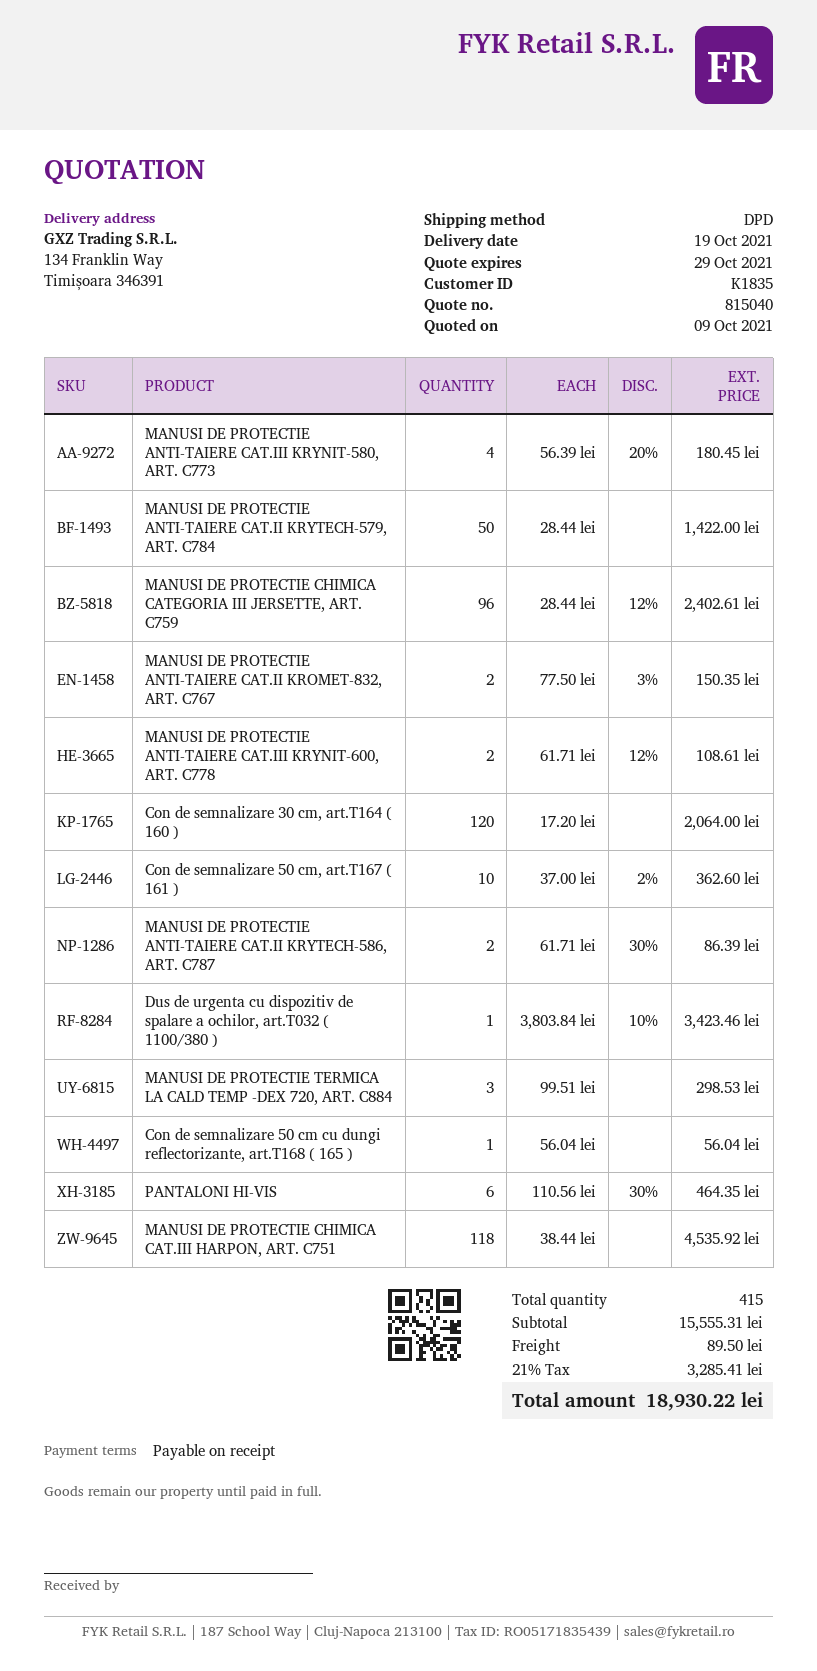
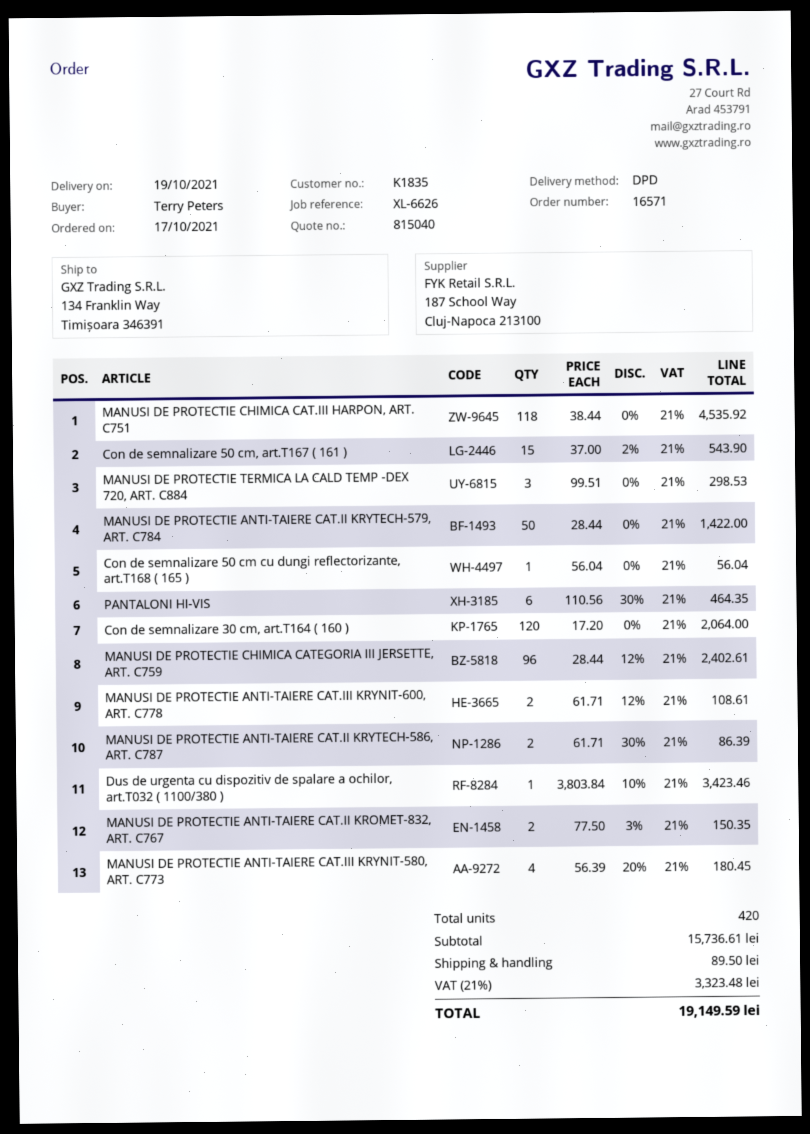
Con de semnalizare 50 cm, art.T167 ( 161 ): 10 x 37.00 - 2% = 362.60 -> 15 x 37.00 - 2% = 543.90
total quantity: 415 -> 420
subtotal: 15555.31 -> 15736.61
tax: 21% = 3285.41 -> 21% = 3323.48
total: 18930.22 -> 19149.59

